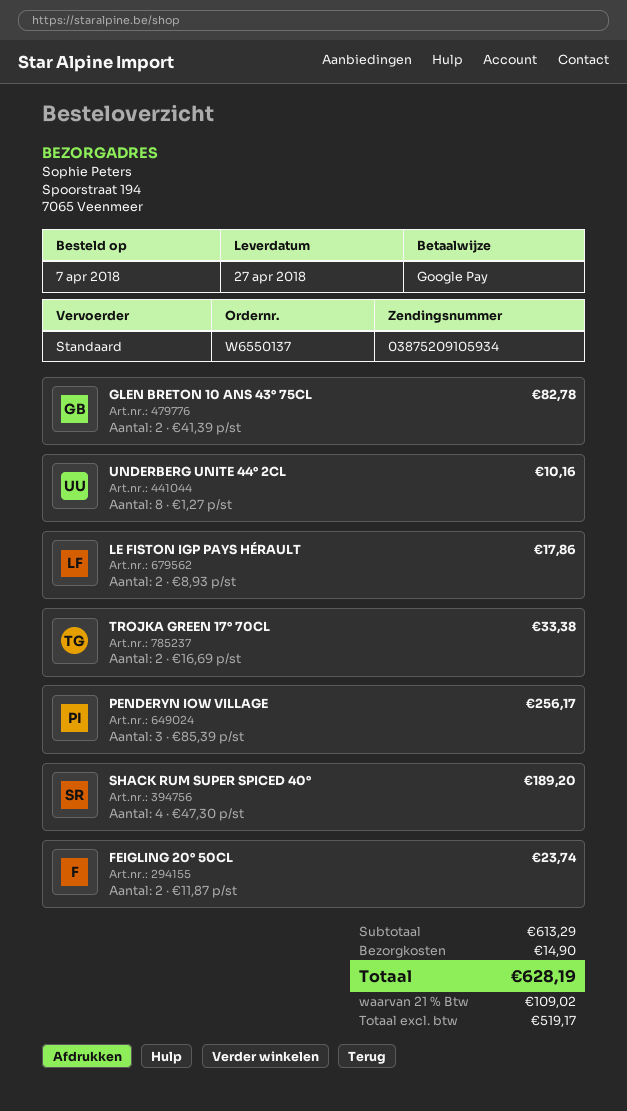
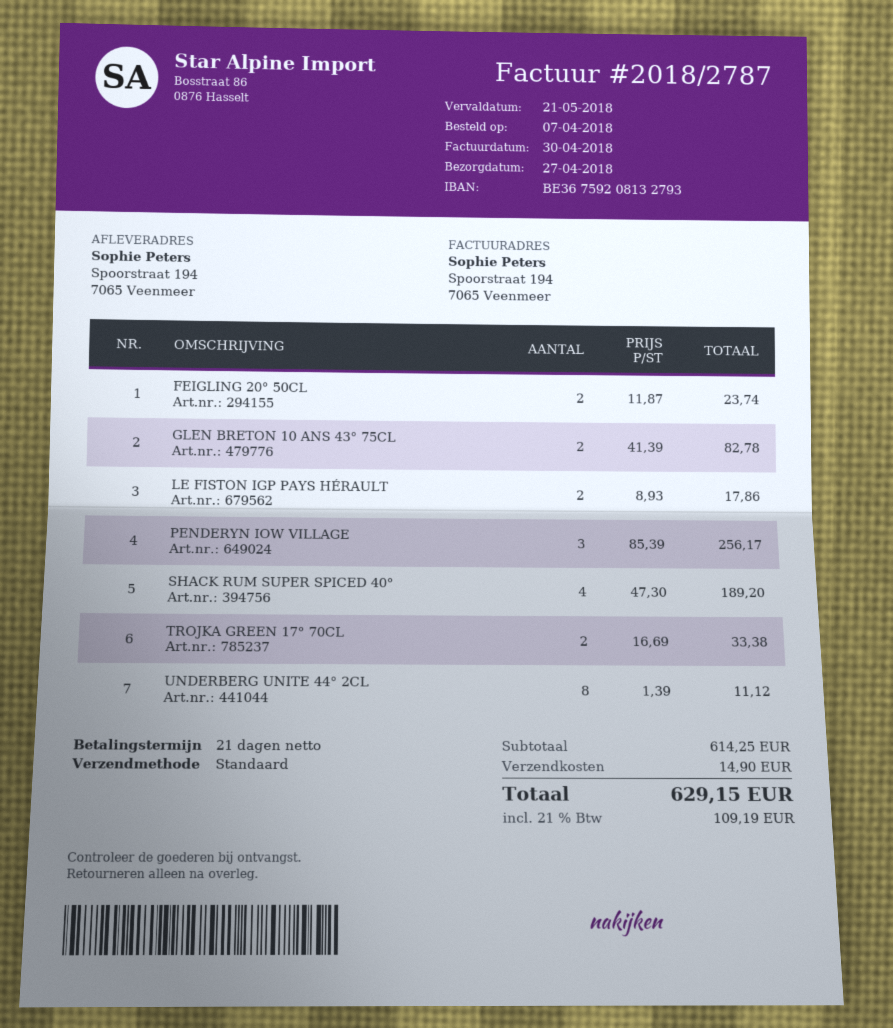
UNDERBERG UNITE 44° 2CL: 8 x 1.27 = 10.16 -> 8 x 1.39 = 11.12
subtotal: 613.29 -> 614.25
tax: 21% = 109.02 -> 21% = 109.19
total: 628.19 -> 629.15

